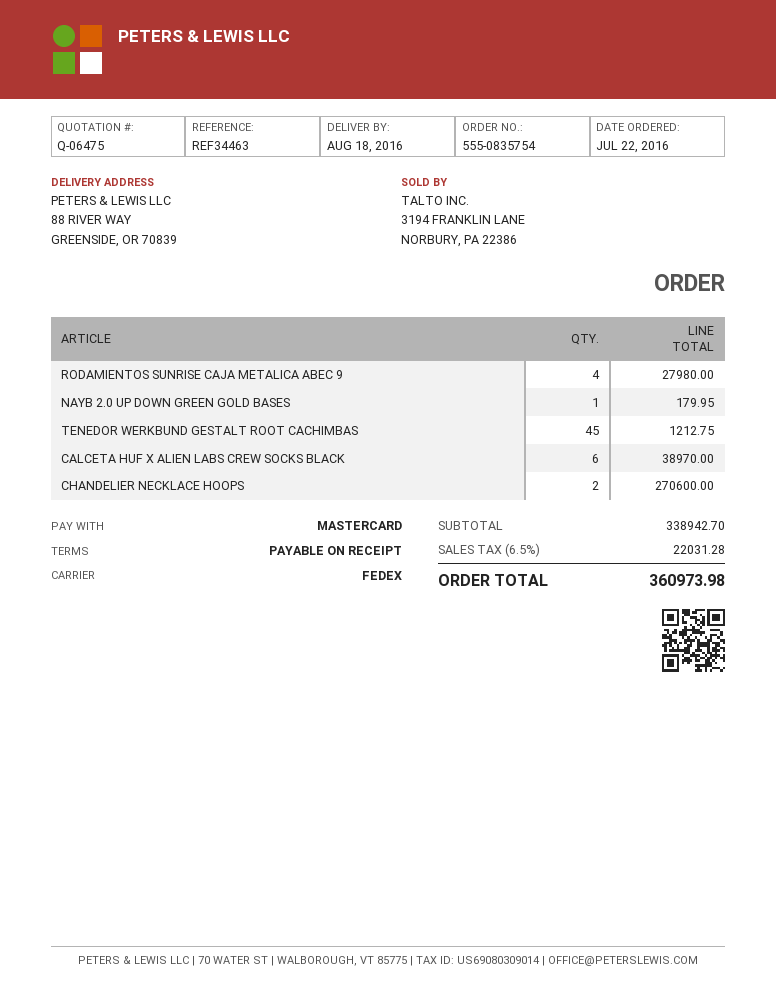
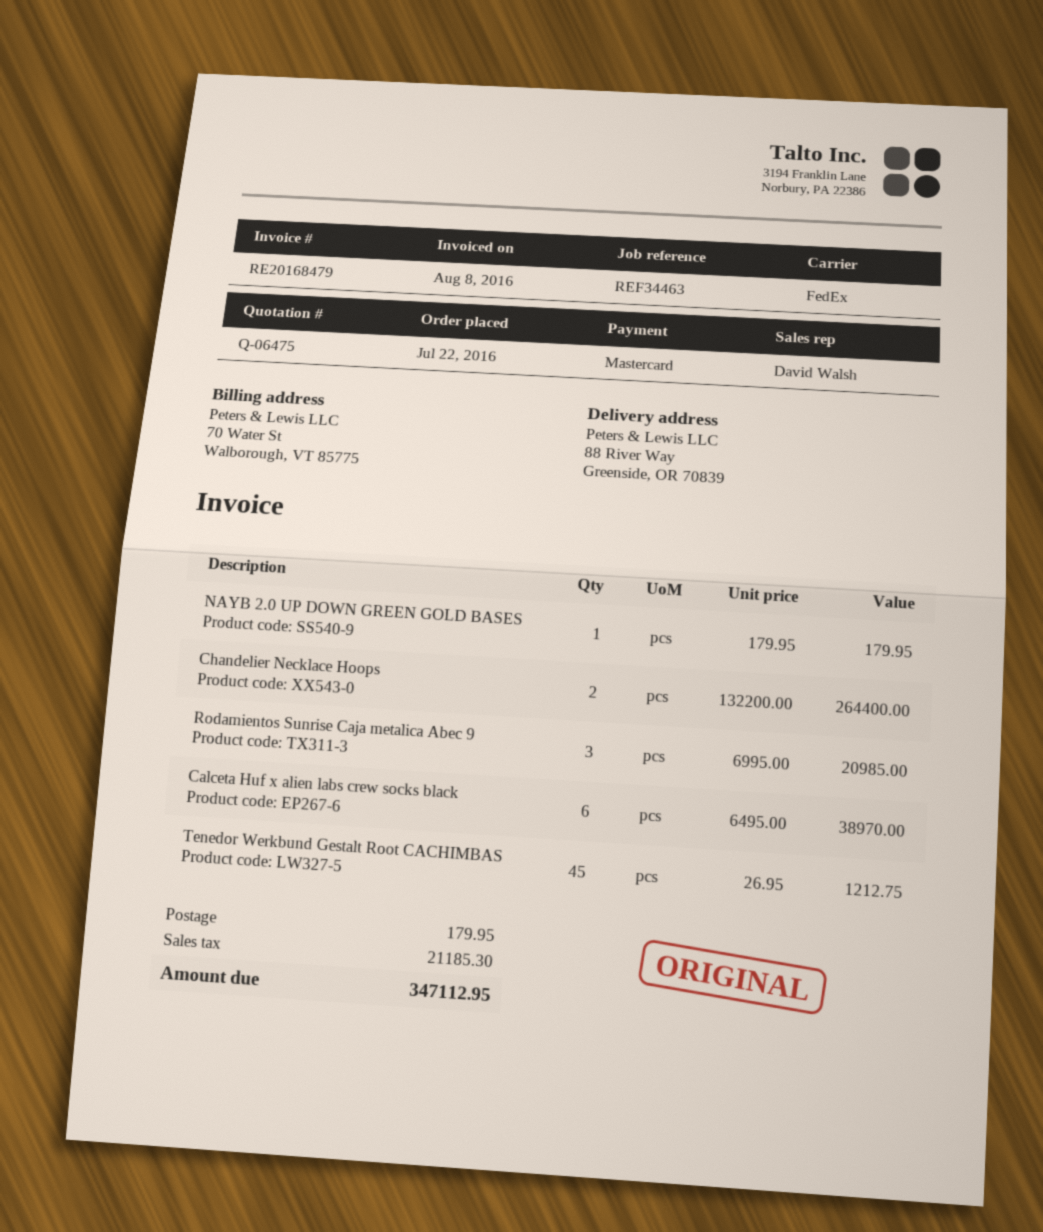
RODAMIENTOS SUNRISE CAJA METALICA ABEC 9: 4 for 27980.00 -> 3 for 20985.00
CHANDELIER NECKLACE HOOPS: 2 for 270600.00 -> 2 for 264400.00
shipping: none -> 179.95
tax: 22031.28 -> 21185.30
total: 360973.98 -> 347112.95

